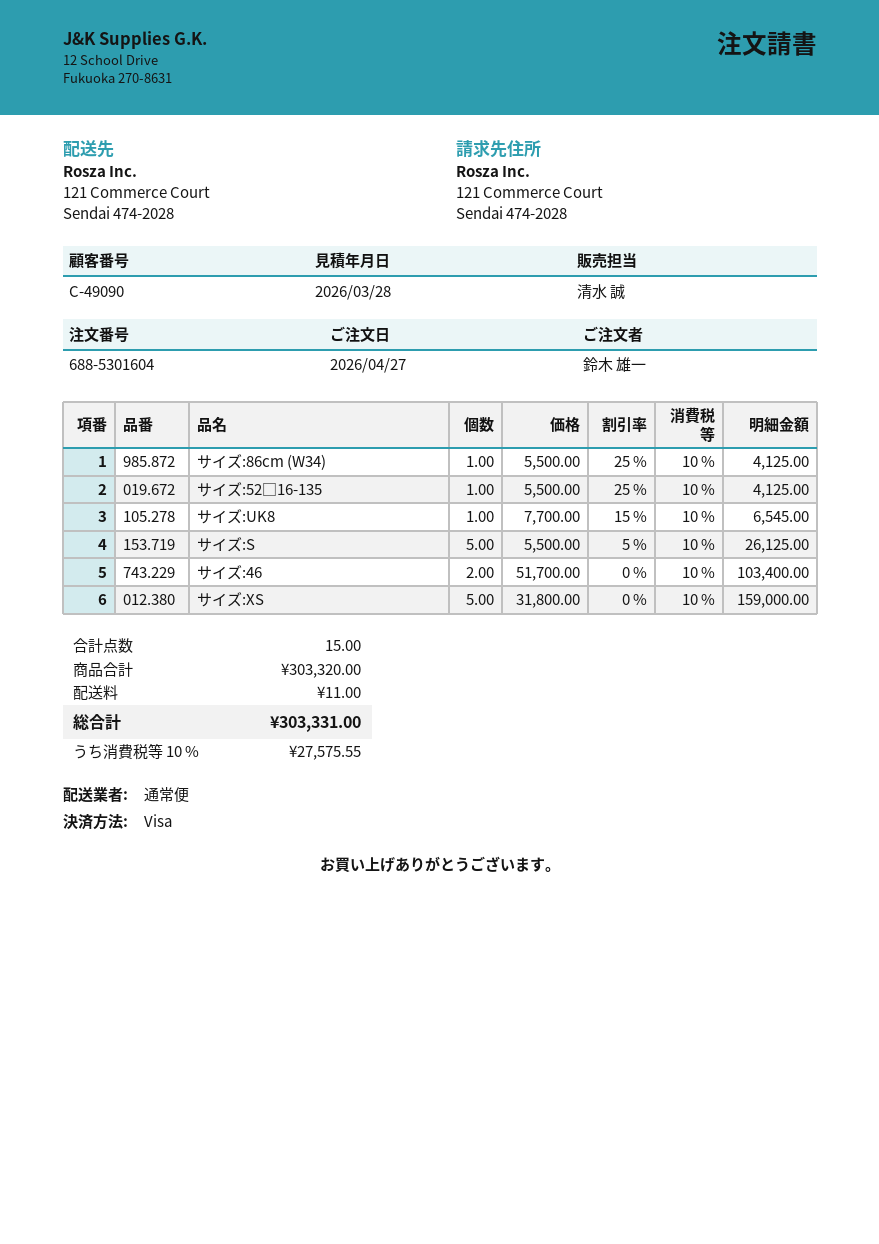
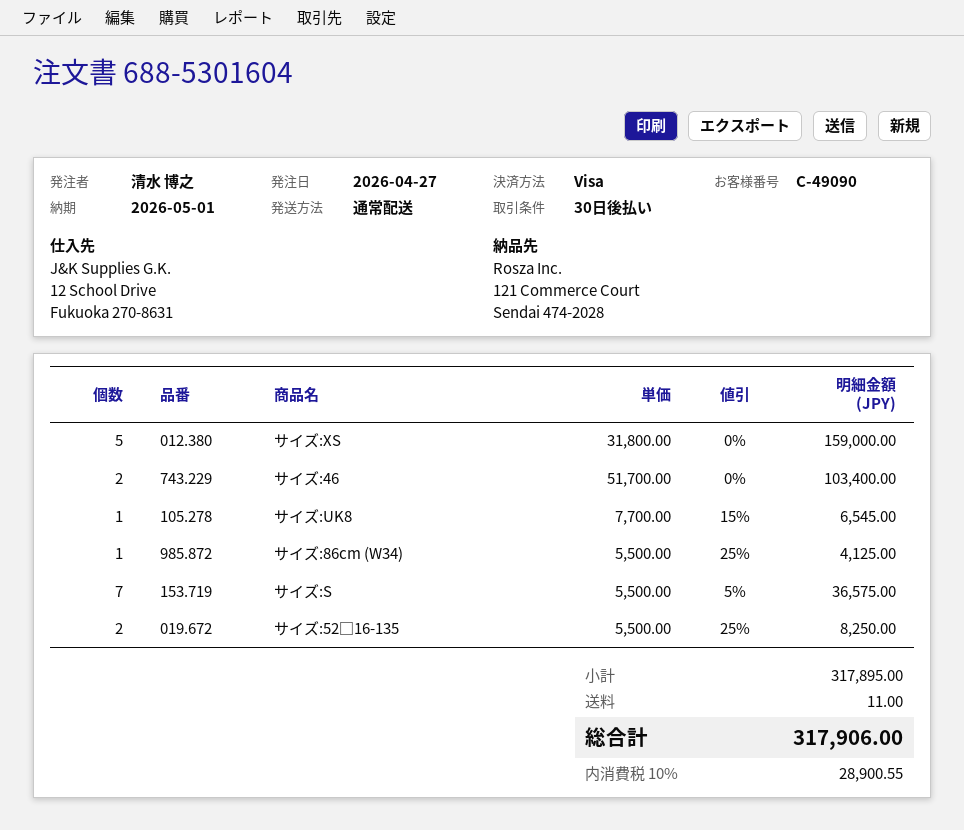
ordered by: 鈴木 雄一 -> 清水 博之
サイズ:52□16-135: 1 x 5500.00 - 25% = 4125.00 -> 2 x 5500.00 - 25% = 8250.00
サイズ:S: 5 x 5500.00 - 5% = 26125.00 -> 7 x 5500.00 - 5% = 36575.00
subtotal: 303320.00 -> 317895.00
tax: 10% = 27575.55 -> 10% = 28900.55
total: 303331.00 -> 317906.00

